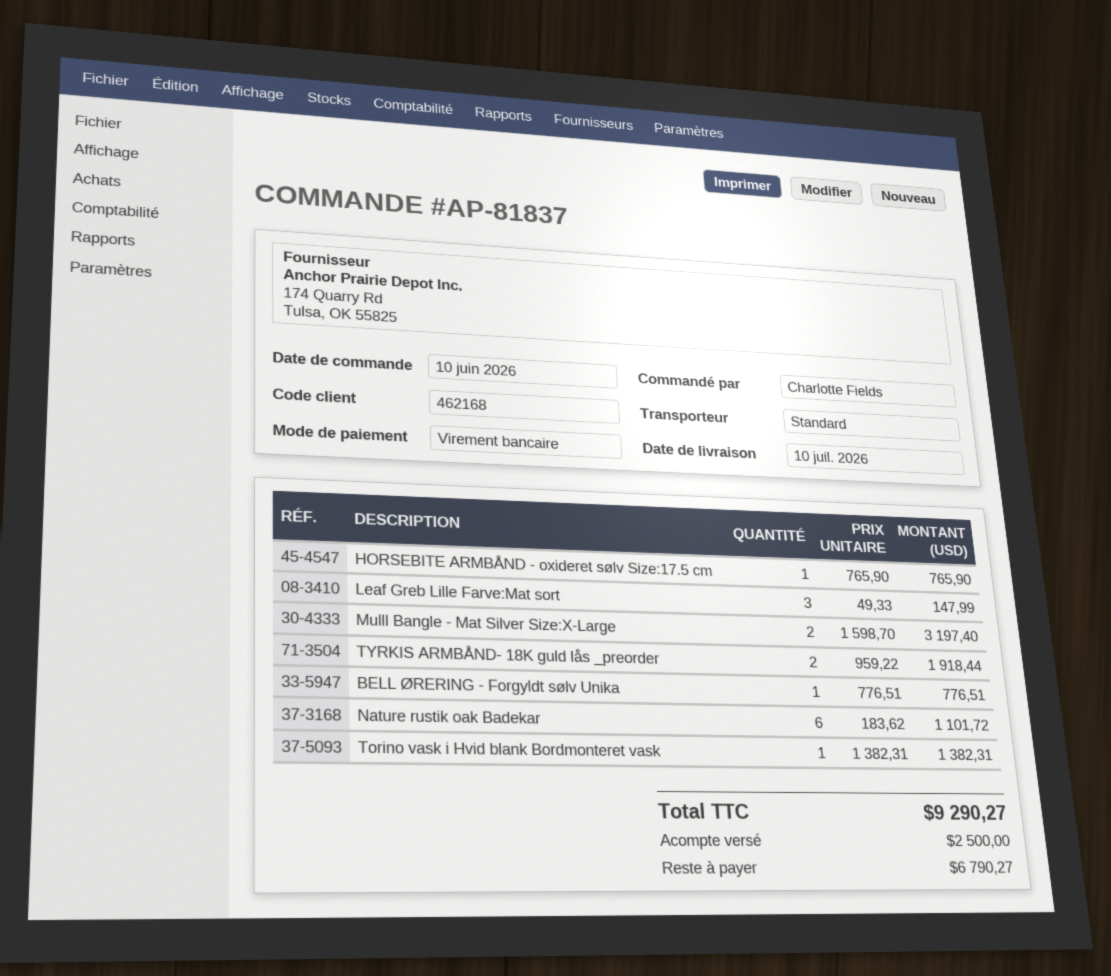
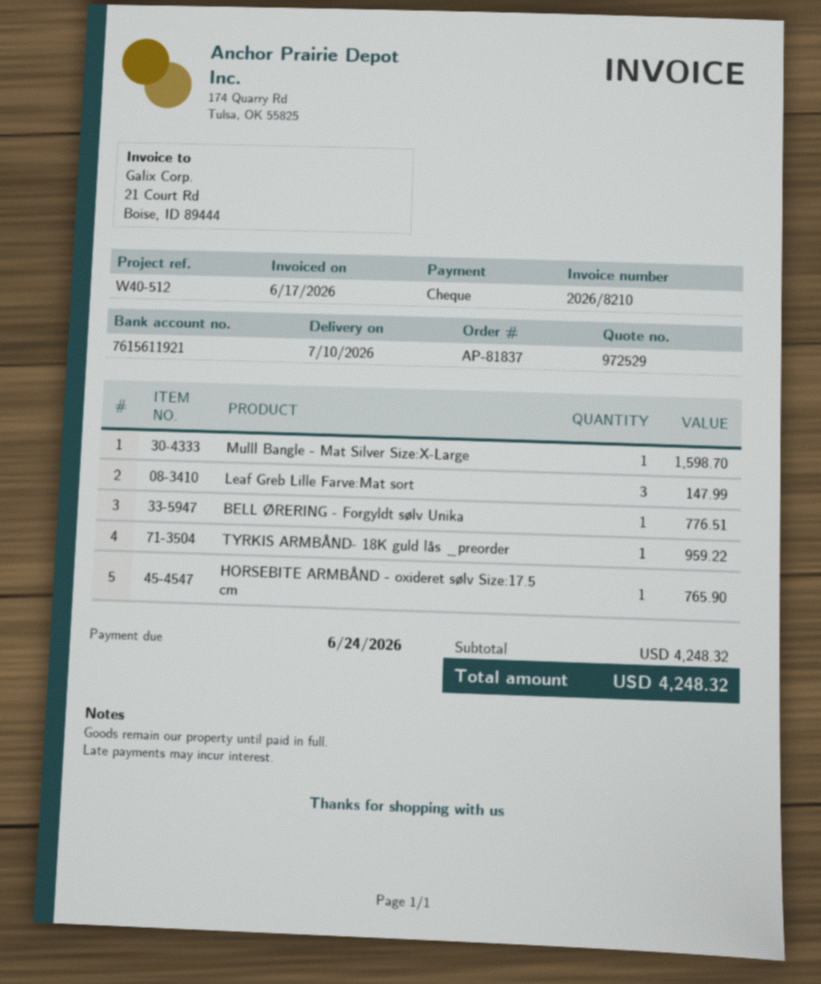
payment method: bank transfer -> cheque
Mulll Bangle - Mat Silver Size:X-Large: 2 for 3197.40 -> 1 for 1598.70
TYRKIS ARMBÅND- 18K guld lås _preorder: 2 for 1918.44 -> 1 for 959.22
Nature rustik oak Badekar: 6 for 1101.72 -> none
Torino vask i Hvid blank Bordmonteret vask: 1 for 1382.31 -> none
total: 9290.27 -> 4248.32

